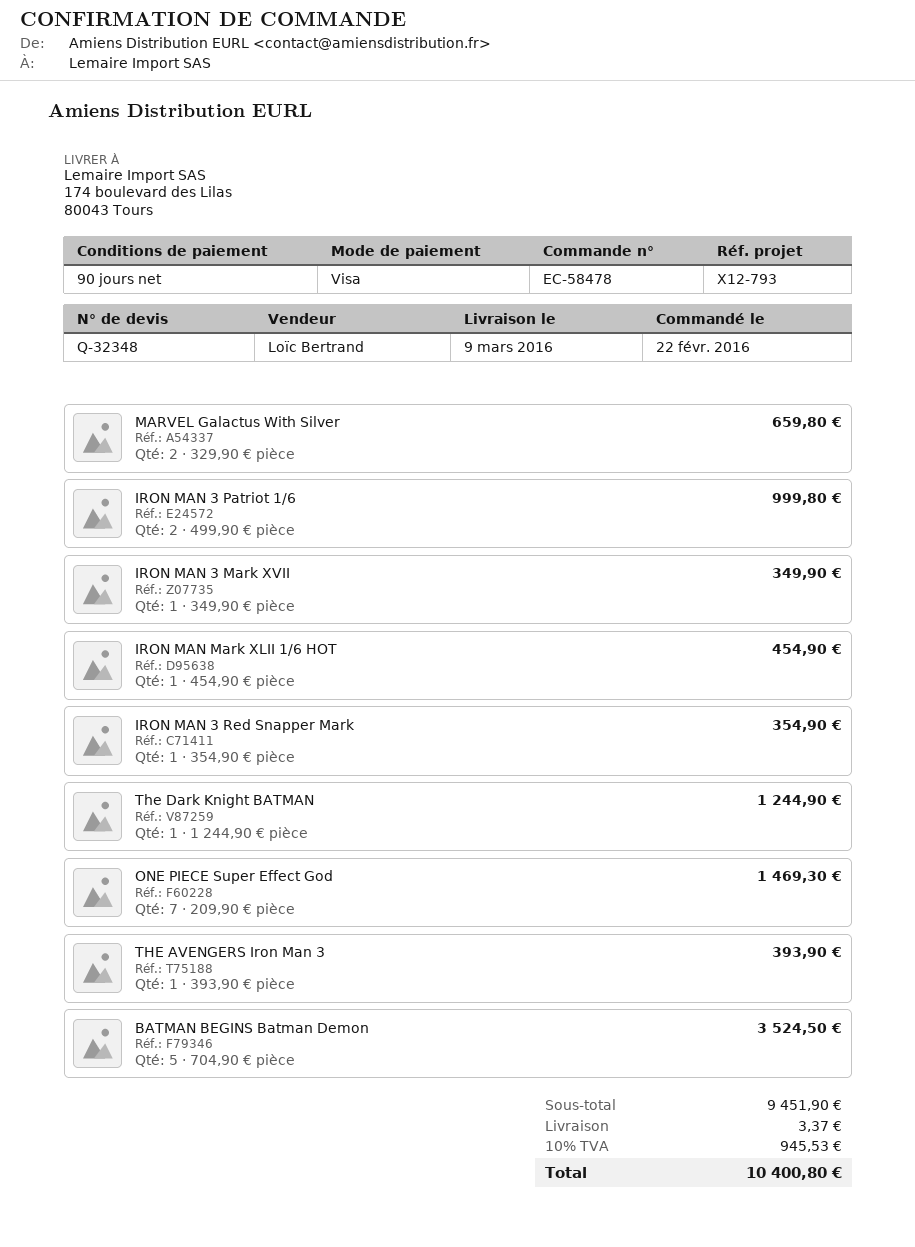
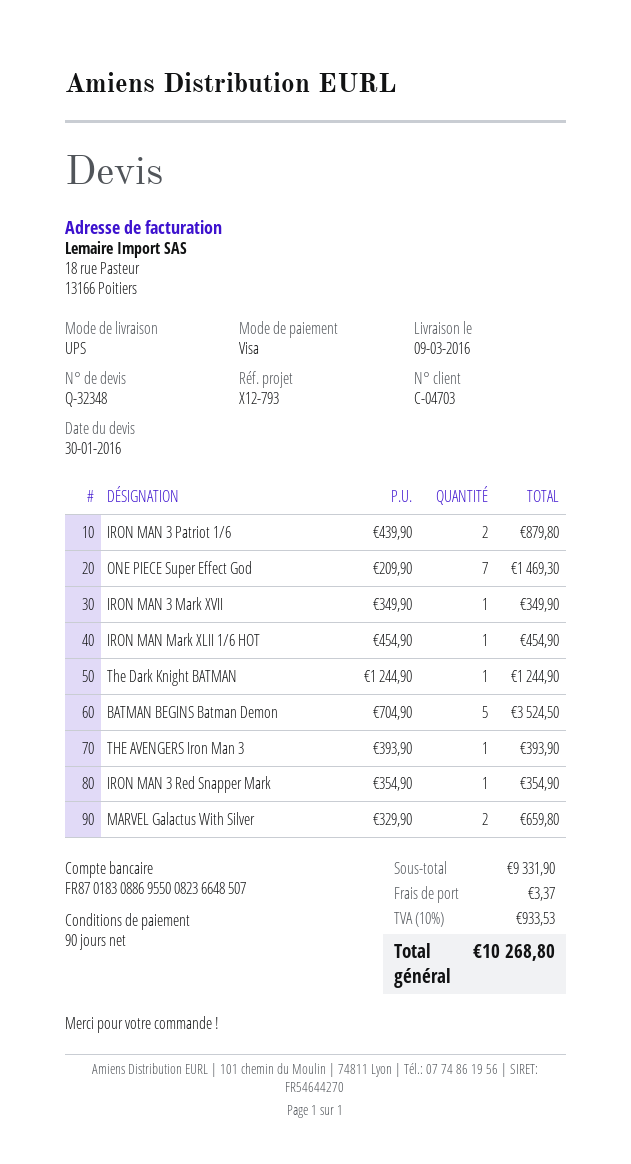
IRON MAN 3 Patriot 1/6: 2 x 499.90 = 999.80 -> 2 x 439.90 = 879.80
subtotal: 9451.90 -> 9331.90
tax: 10% = 945.53 -> 10% = 933.53
total: 10400.80 -> 10268.80

